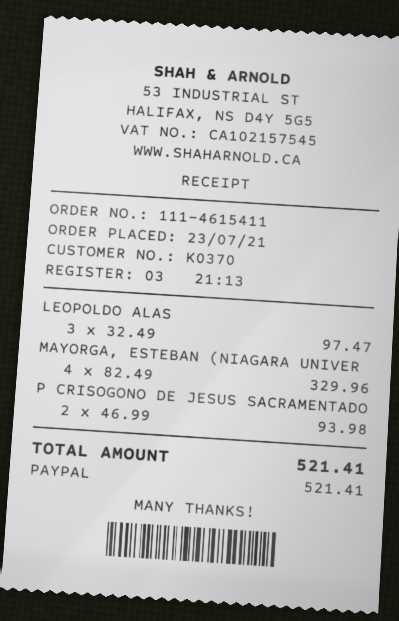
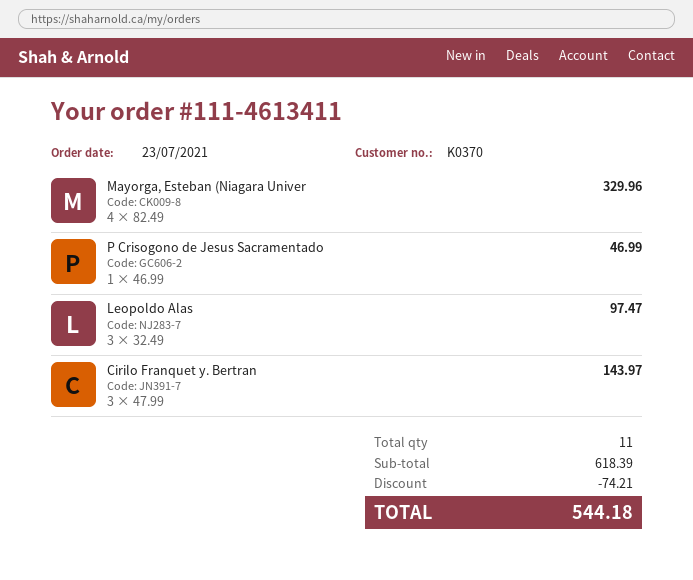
order number: 111-4615411 -> 111-4613411
P CRISOGONO DE JESUS SACRAMENTADO: 2 x 46.99 = 93.98 -> 1 x 46.99 = 46.99
Cirilo Franquet y. Bertran: none -> 3 x 47.99 = 143.97
discount: none -> 74.21
total: 521.41 -> 544.18

